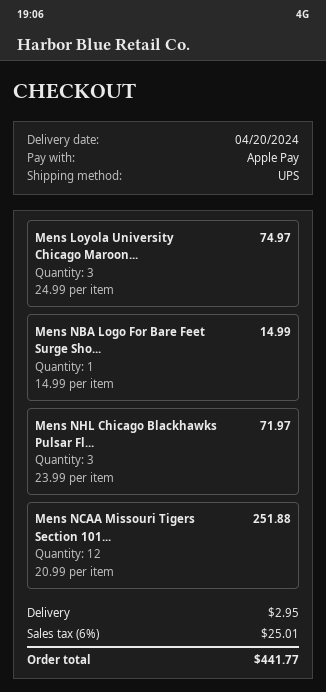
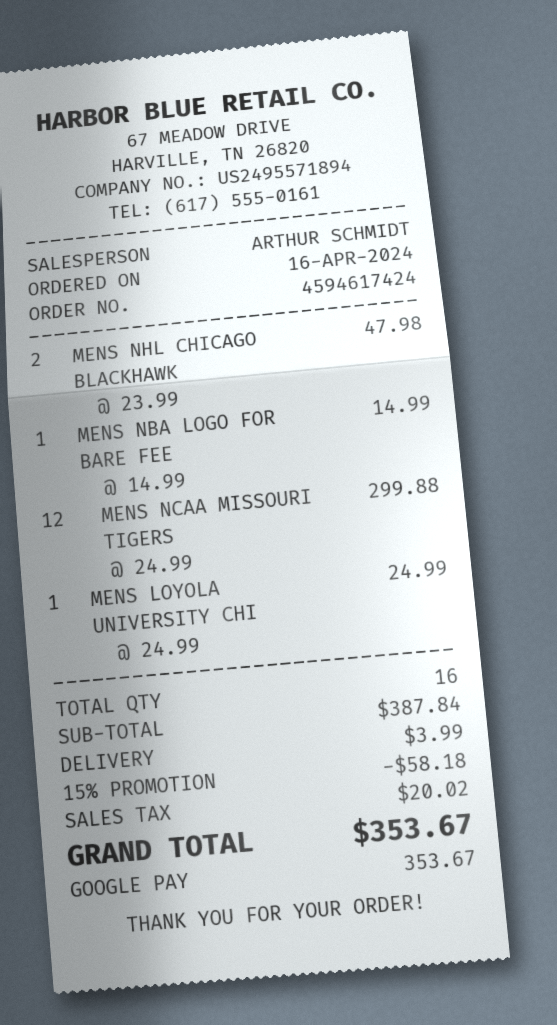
payment method: Apple Pay -> Google Pay
Mens Loyola University Chicago Maroon...: 3 x 24.99 = 74.97 -> 1 x 24.99 = 24.99
Mens NHL Chicago Blackhawks Pulsar Fl...: 3 x 23.99 = 71.97 -> 2 x 23.99 = 47.98
Mens NCAA Missouri Tigers Section 101...: 12 x 20.99 = 251.88 -> 12 x 24.99 = 299.88
discount: none -> 15% = 58.18
shipping: 2.95 -> 3.99
tax: 25.01 -> 20.02
total: 441.77 -> 353.67

